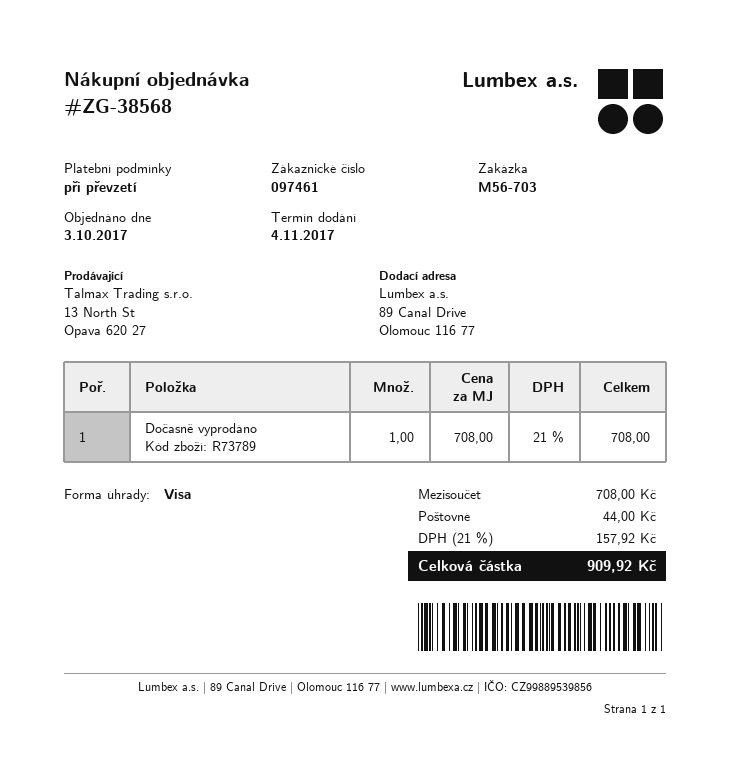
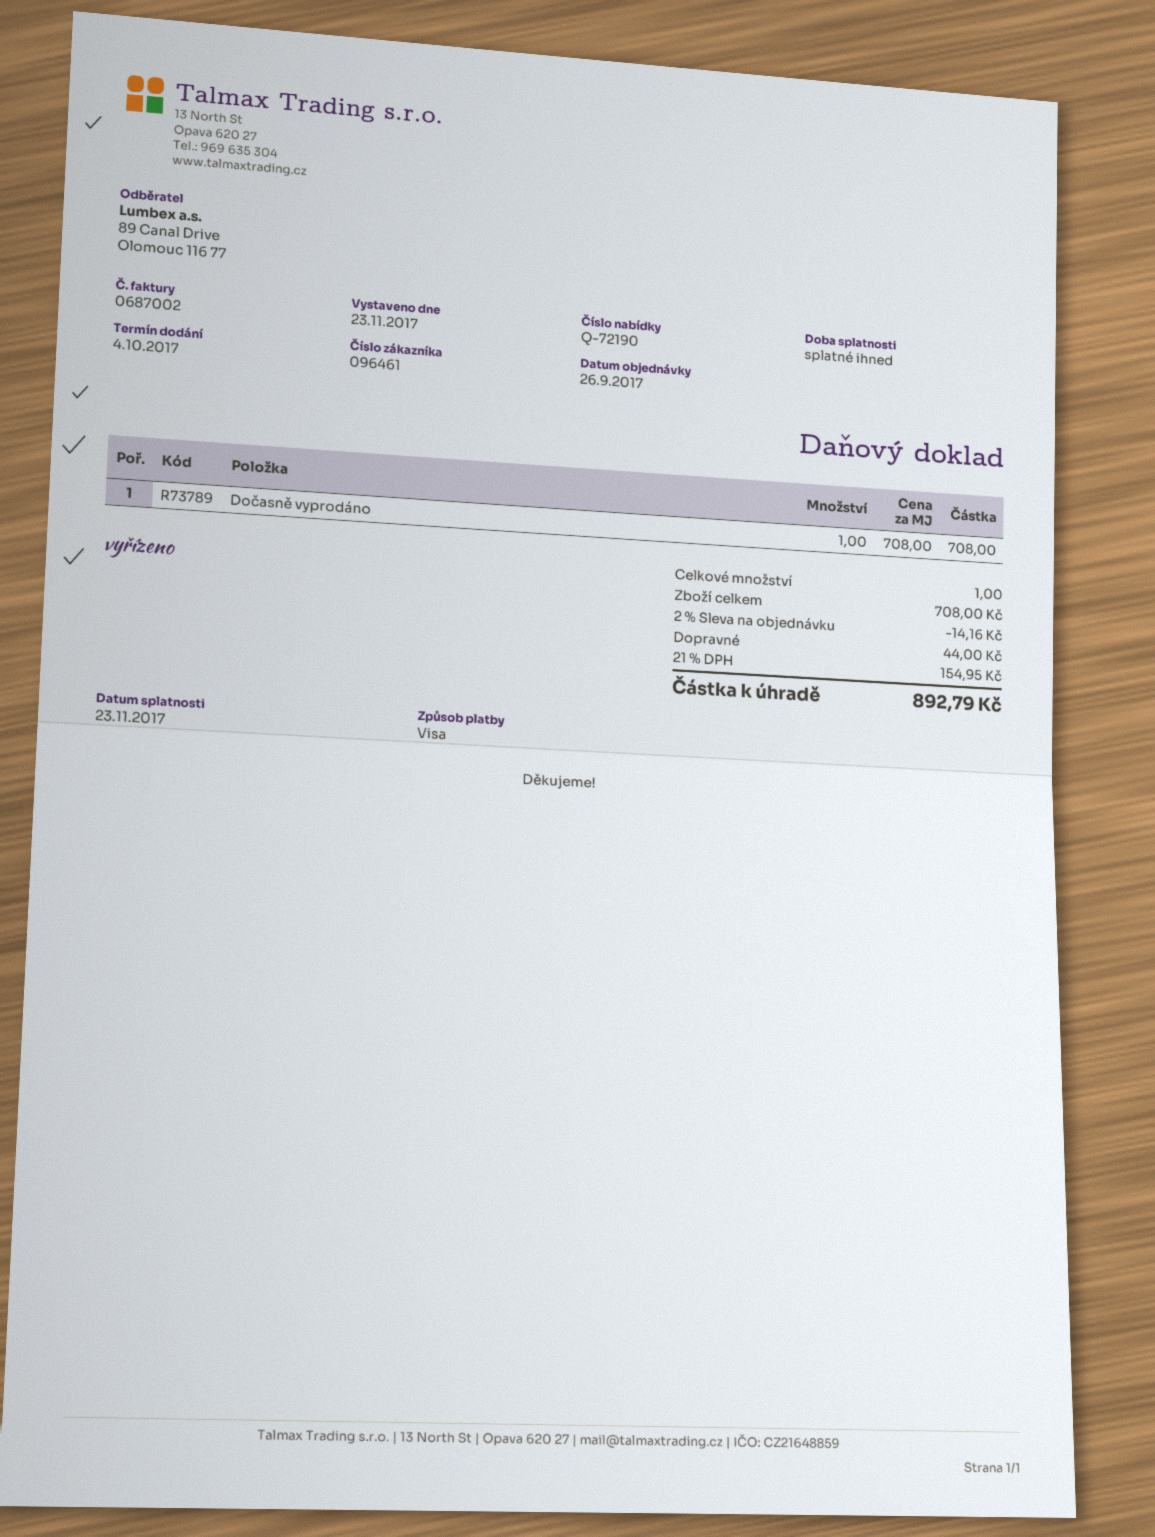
order date: 2017-10-03 -> 2017-09-26
delivery date: 2017-11-04 -> 2017-10-04
customer number: 097461 -> 096461
discount: none -> 2% = 14.16
tax: 21% = 157.92 -> 21% = 154.95
total: 909.92 -> 892.79

